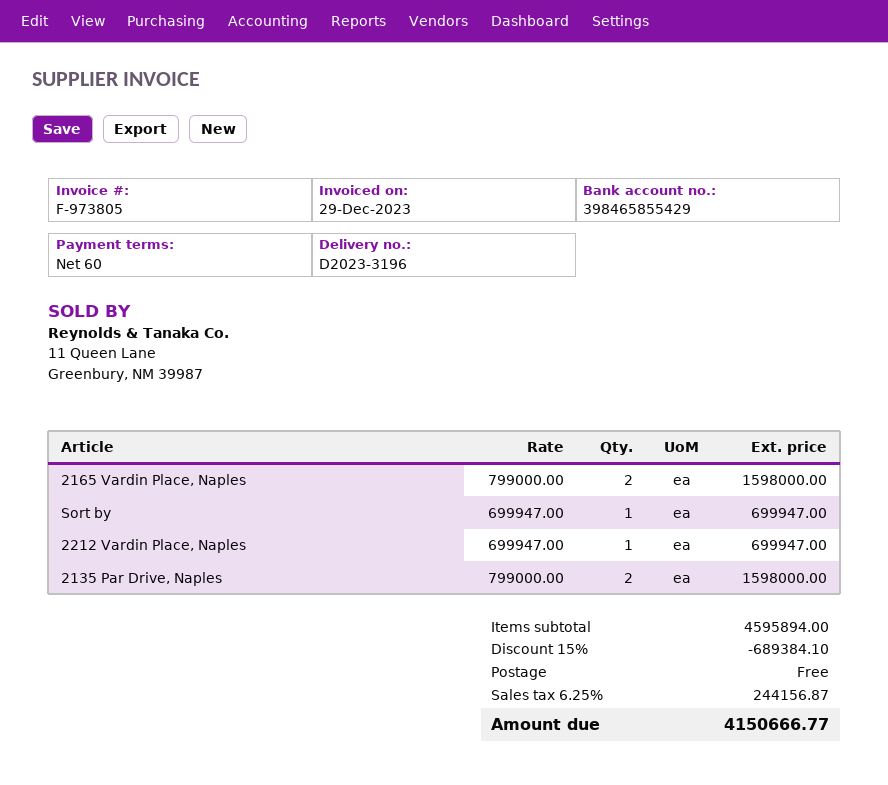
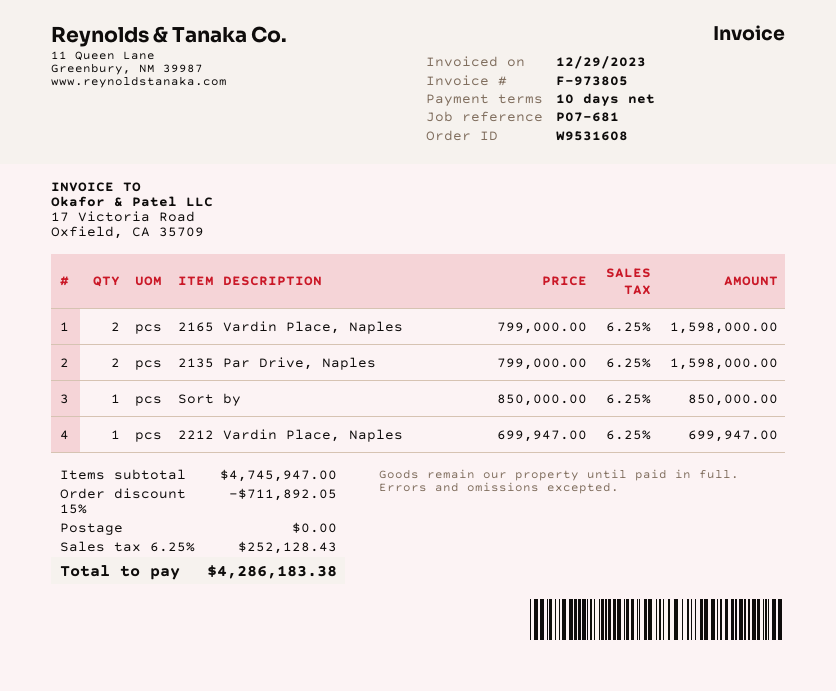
payment terms: 60 days -> 10 days
Sort by: 1 x 699947.00 = 699947.00 -> 1 x 850000.00 = 850000.00
subtotal: 4595894.00 -> 4745947.00
discount: 15% = 689384.10 -> 15% = 711892.05
tax: 6.25% = 244156.87 -> 6.25% = 252128.43
total: 4150666.77 -> 4286183.38

